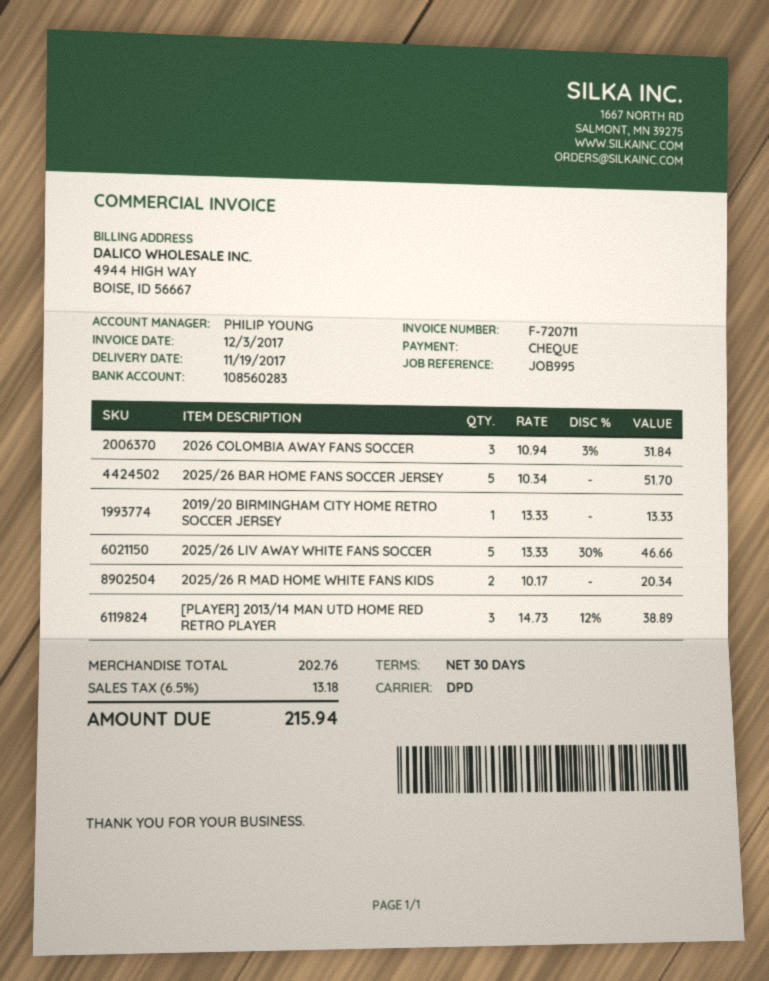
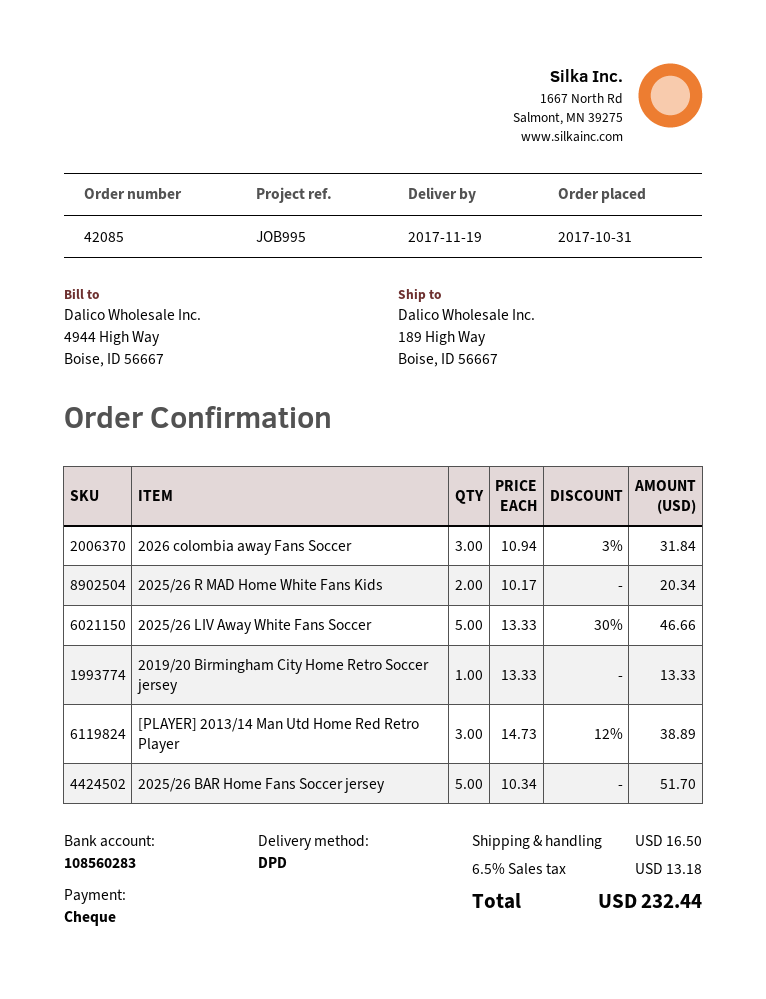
shipping: none -> 16.50
total: 215.94 -> 232.44

